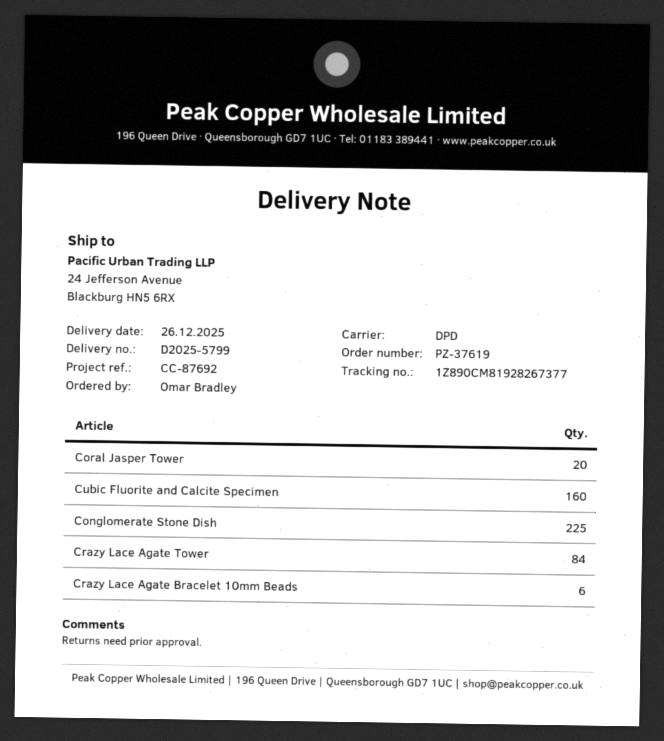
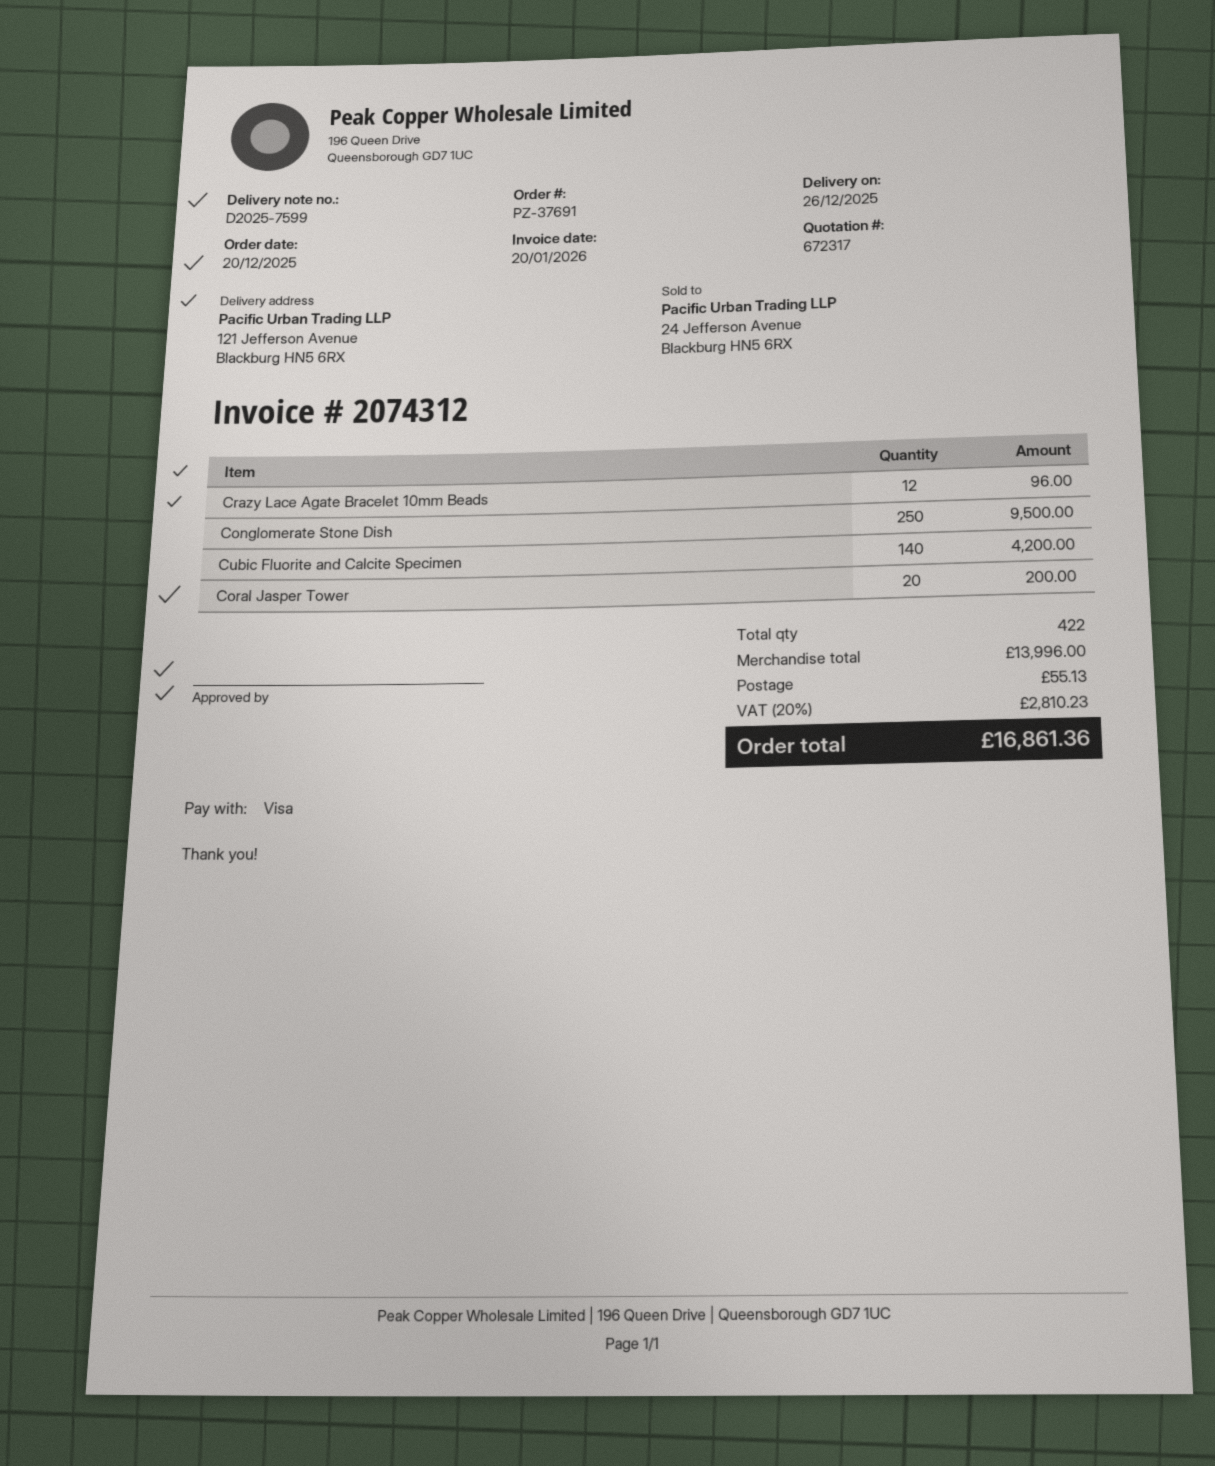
order number: PZ-37619 -> PZ-37691
delivery note number: D2025-5799 -> D2025-7599
ship to: 24 Jefferson Avenue, Blackburg HN5 6RX -> 121 Jefferson Avenue, Blackburg HN5 6RX
Cubic Fluorite and Calcite Specimen: 160 -> 140
Conglomerate Stone Dish: 225 -> 250
Crazy Lace Agate Tower: 84 -> none
Crazy Lace Agate Bracelet 10mm Beads: 6 -> 12

